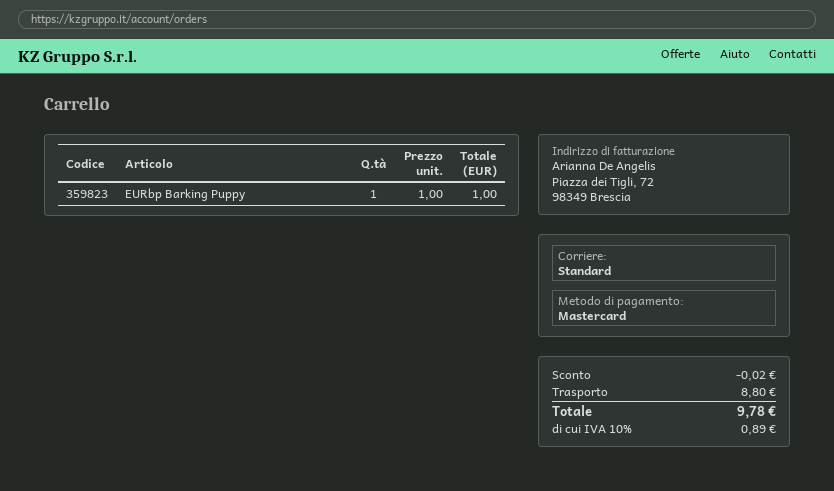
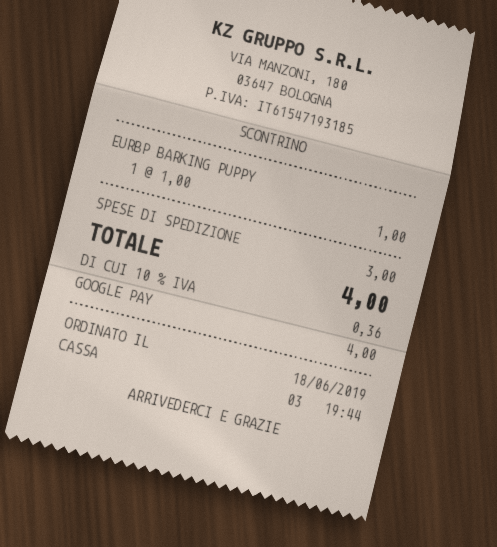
payment method: Mastercard -> Google Pay
discount: 0.02 -> none
shipping: 8.80 -> 3.00
tax: 10% = 0.89 -> 10% = 0.36
total: 9.78 -> 4.00

